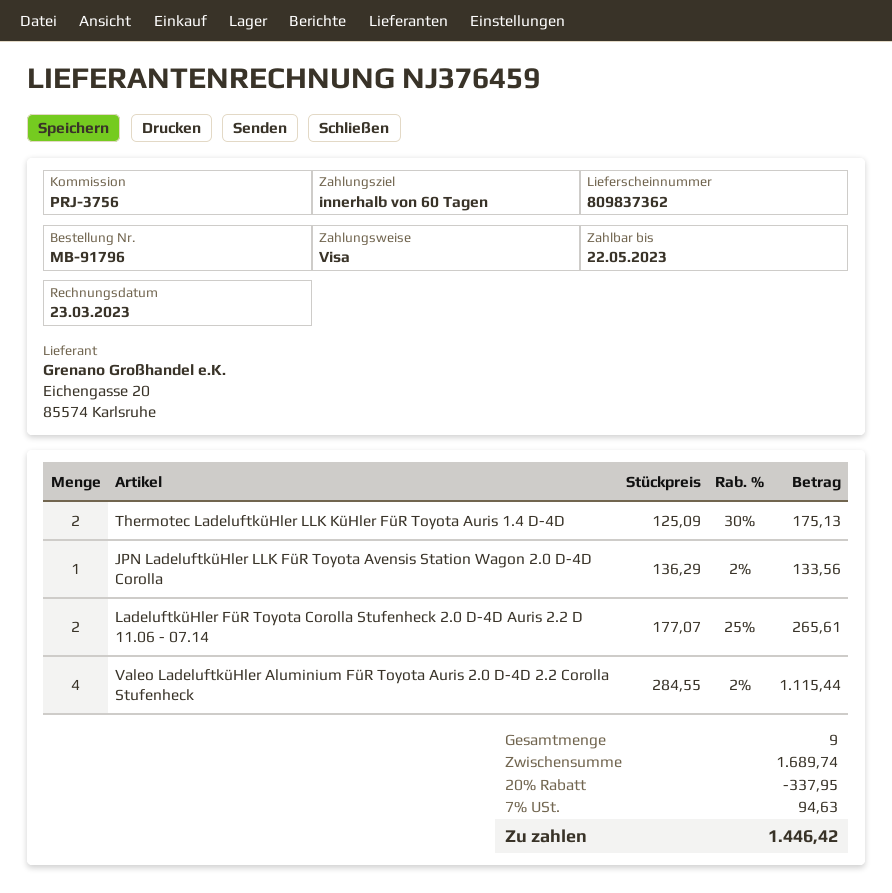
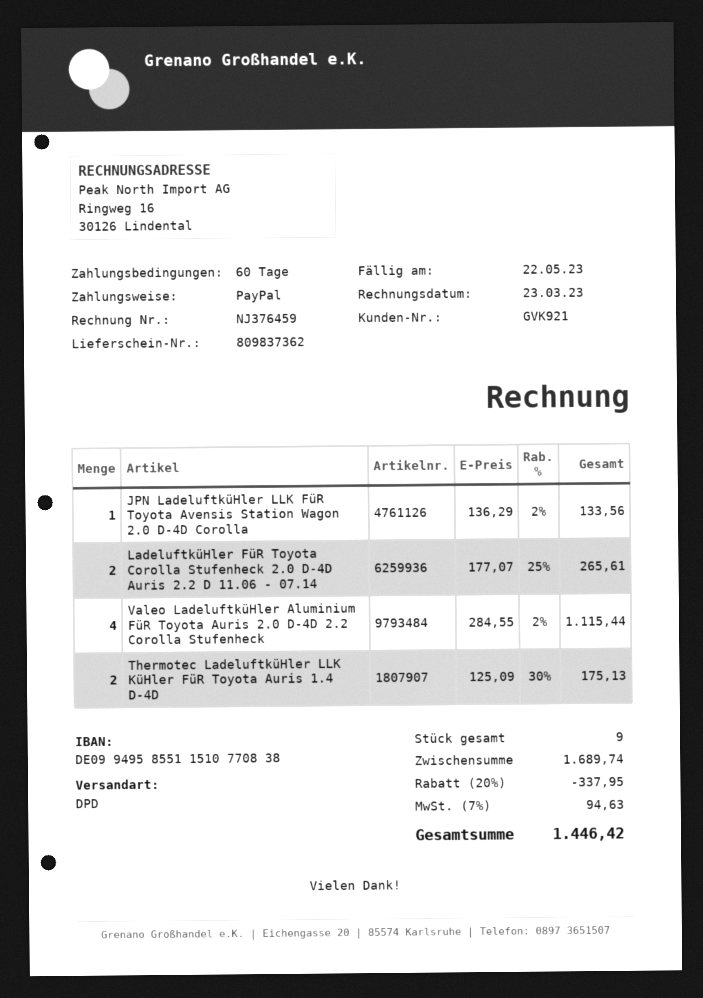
payment method: Visa -> PayPal

